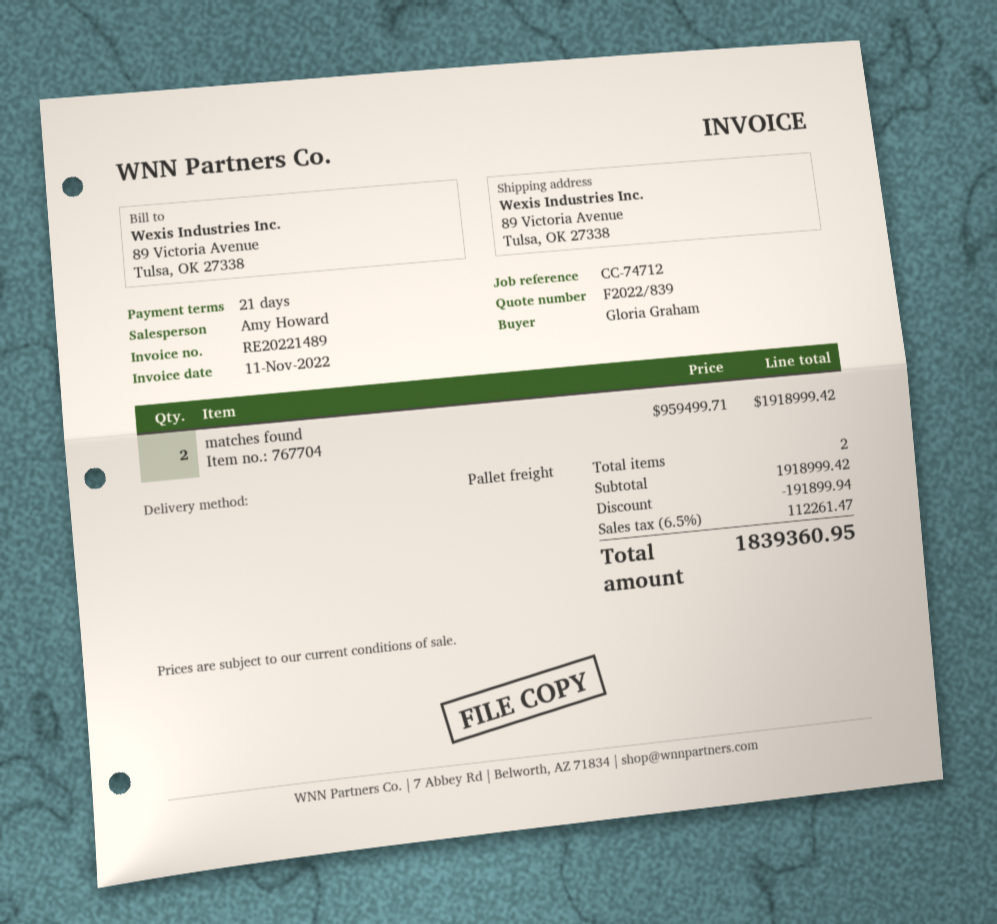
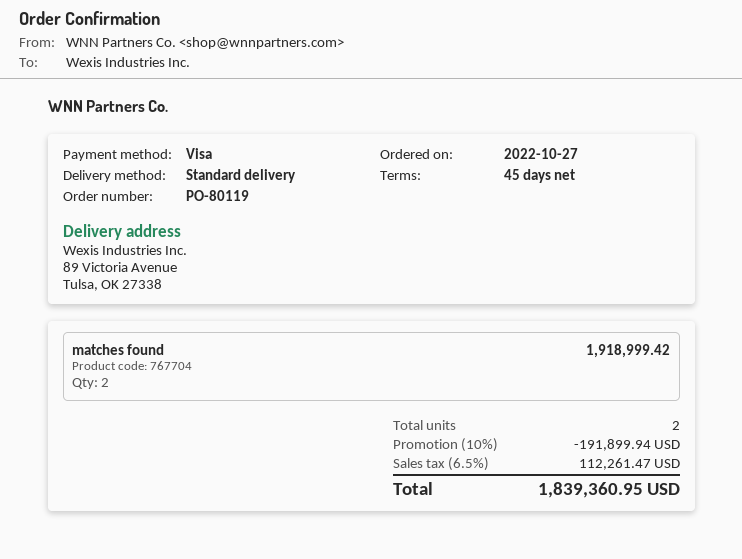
payment terms: 21 days -> 45 days
shipping method: pallet freight -> standard

